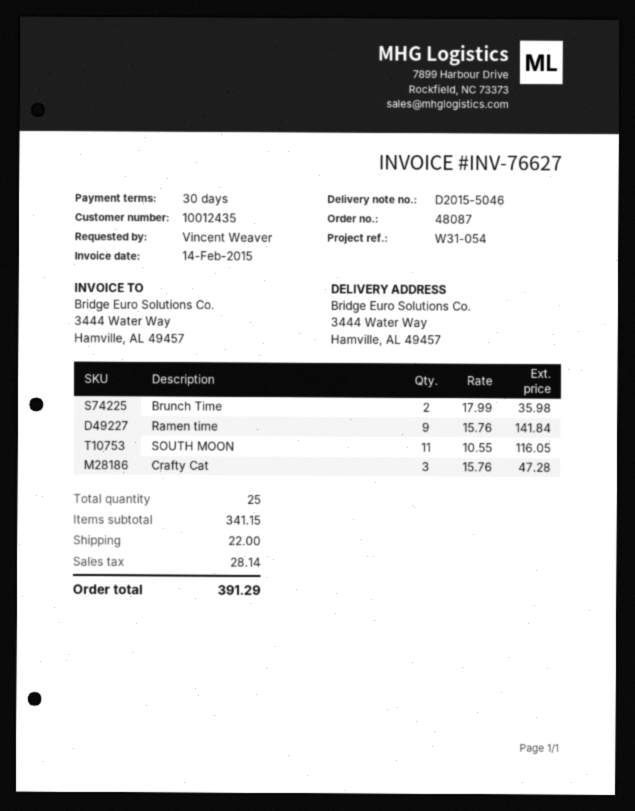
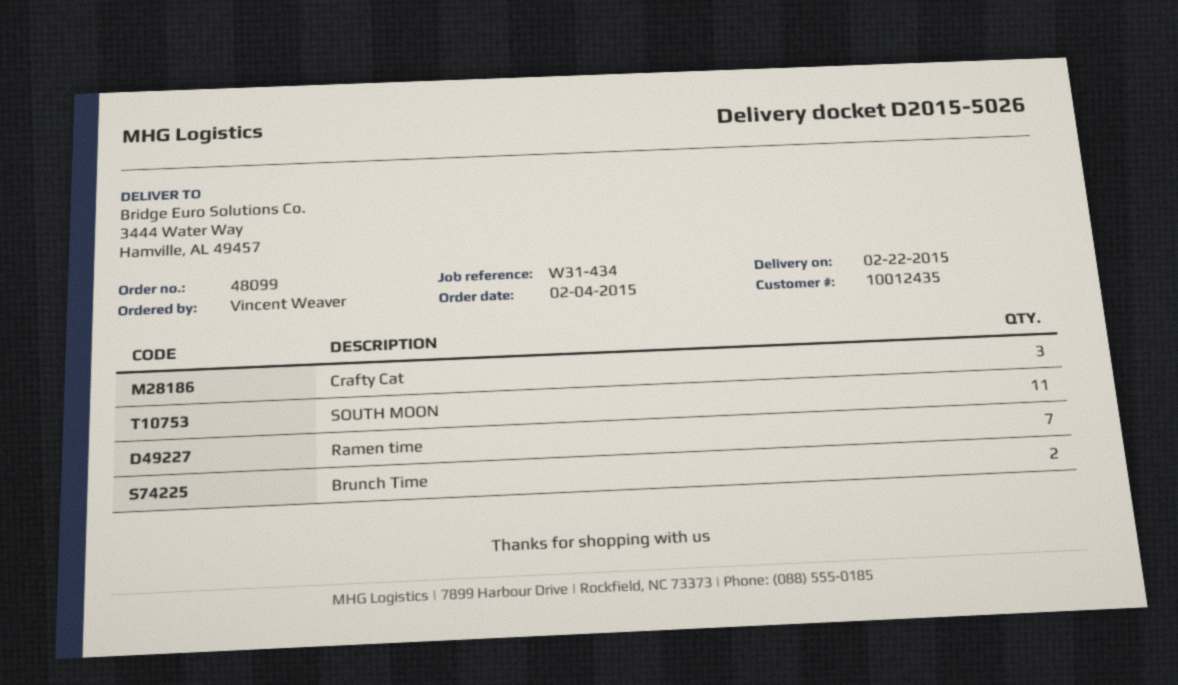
order number: 48087 -> 48099
delivery note number: D2015-5046 -> D2015-5026
reference: W31-054 -> W31-434
Ramen time: 9 -> 7

